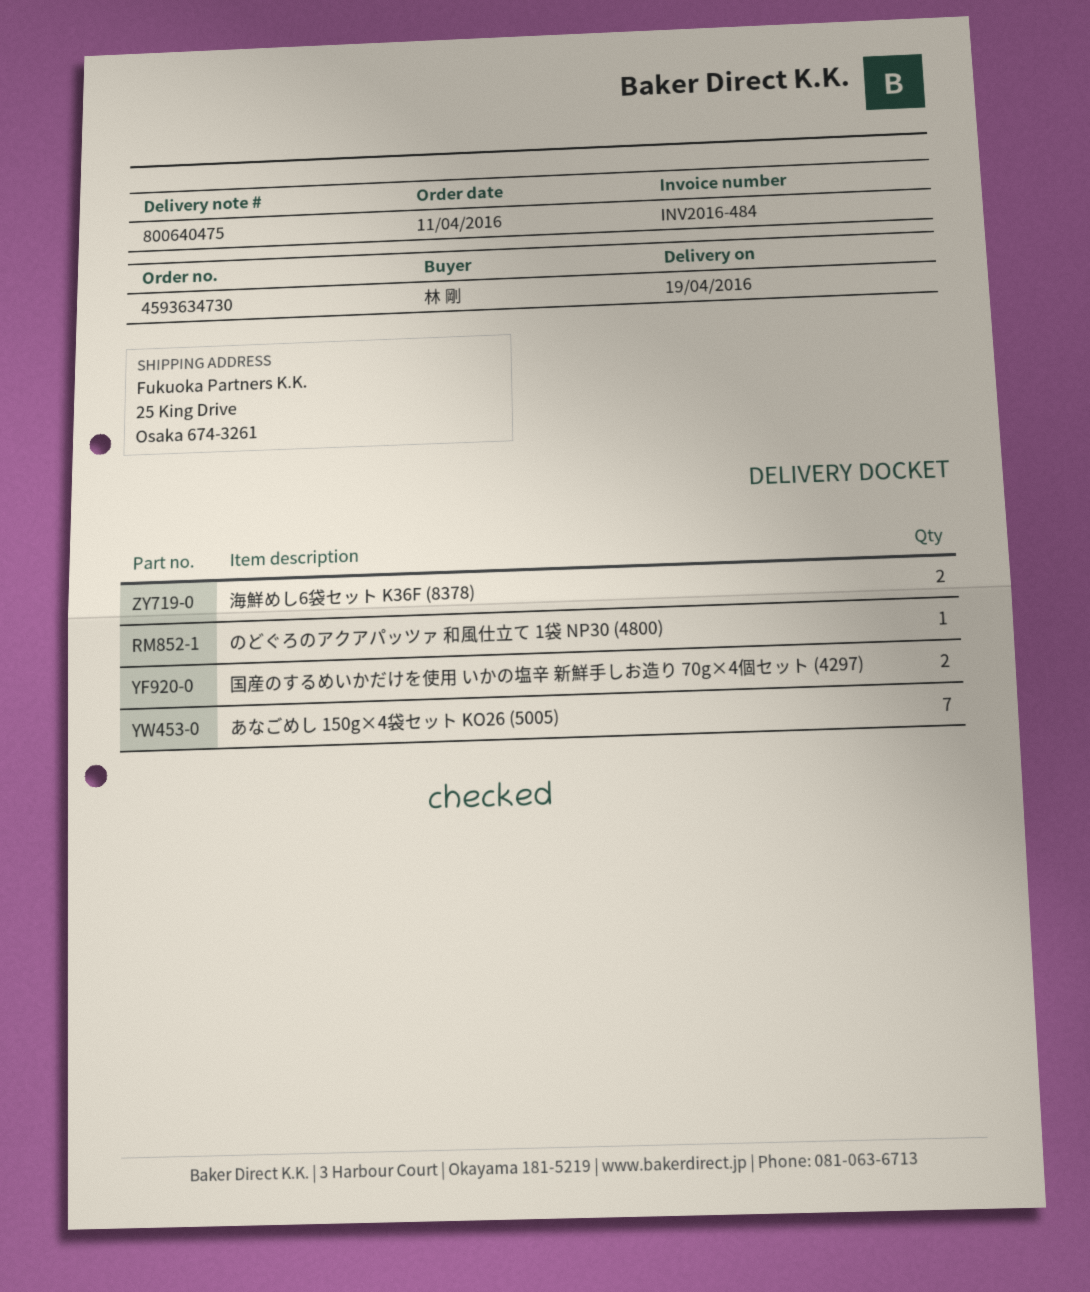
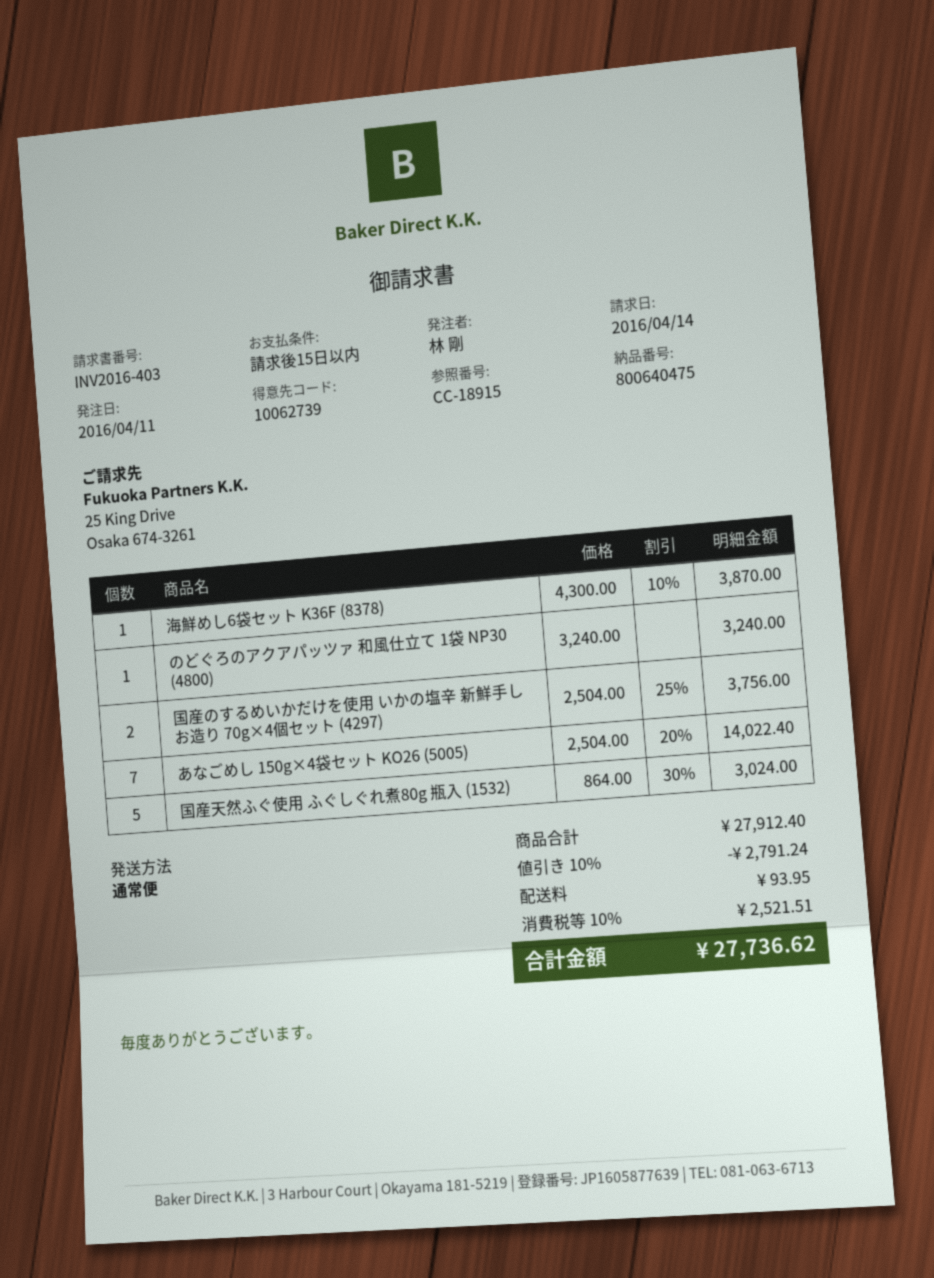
invoice number: INV2016-484 -> INV2016-403
海鮮めし6袋セット K36F (8378): 2 -> 1
国産天然ふぐ使用 ふぐしぐれ煮80g 瓶入 (1532): none -> 5

